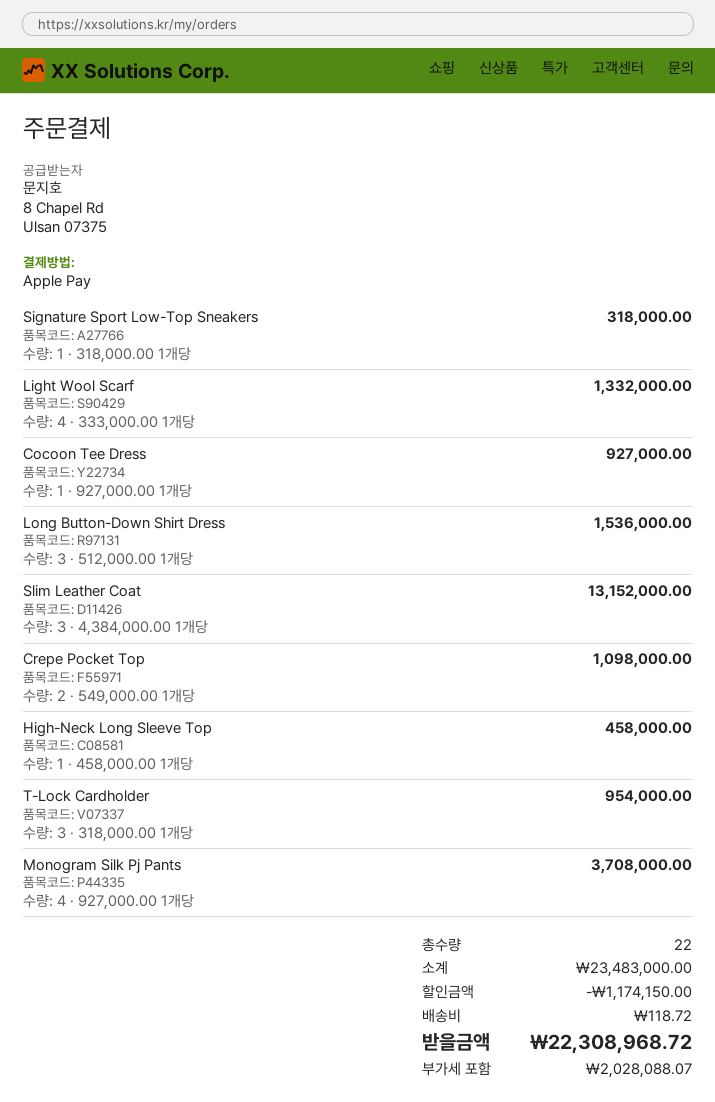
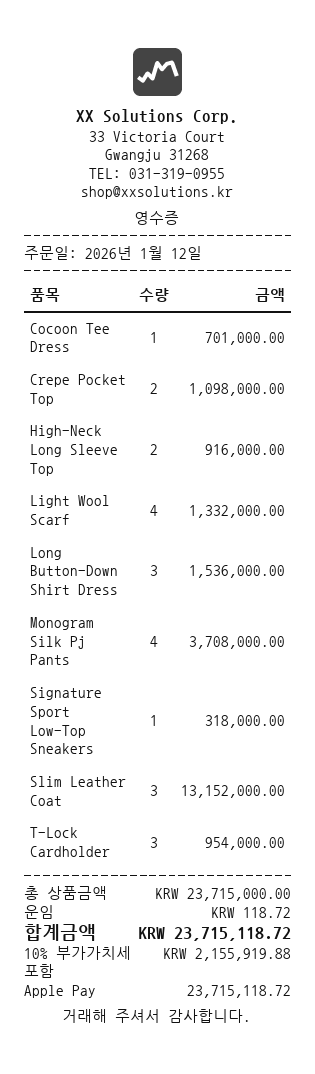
Cocoon Tee Dress: 1 for 927000.00 -> 1 for 701000.00
High-Neck Long Sleeve Top: 1 for 458000.00 -> 2 for 916000.00
subtotal: 23483000.00 -> 23715000.00
discount: 1174150.00 -> none
tax: 2028088.07 -> 2155919.88
total: 22308968.72 -> 23715118.72

